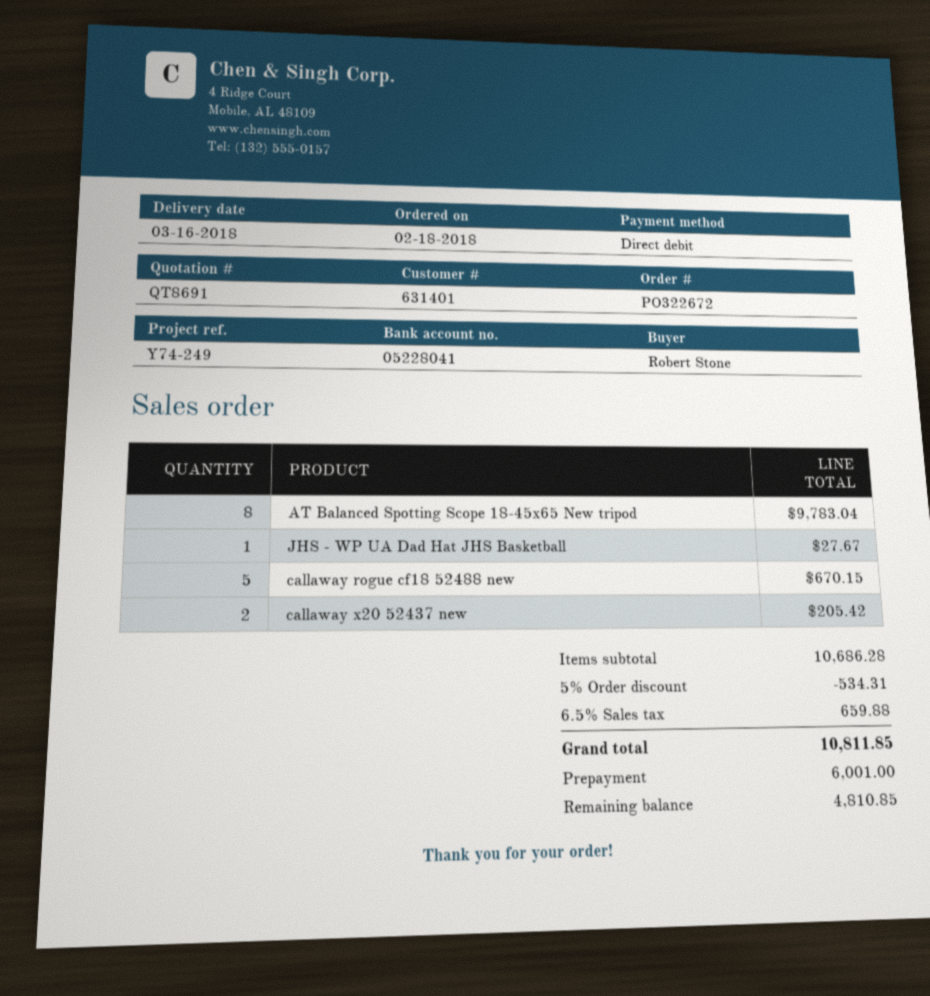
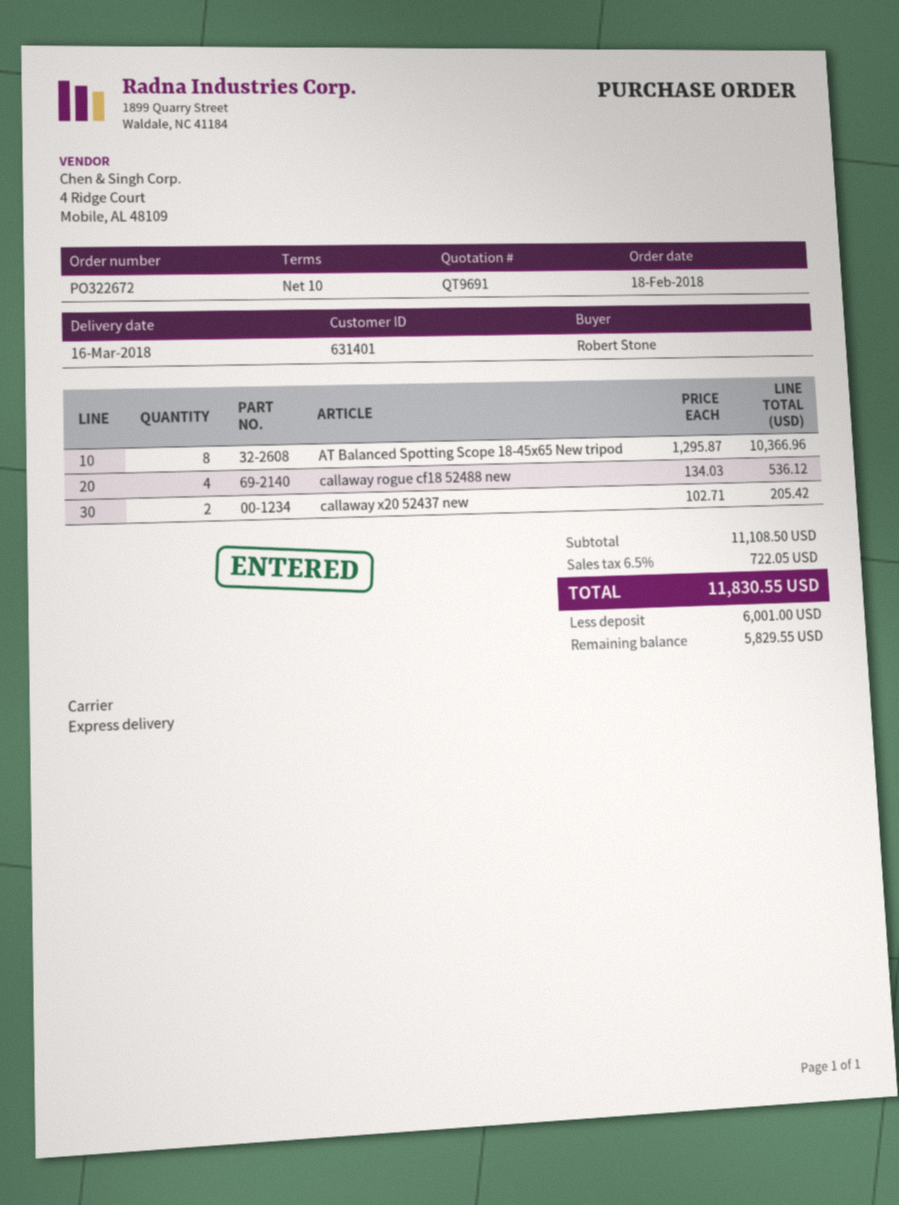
quote number: QT8691 -> QT9691
AT Balanced Spotting Scope 18-45x65 New tripod: 8 for 9783.04 -> 8 for 10366.96
JHS - WP UA Dad Hat JHS Basketball: 1 for 27.67 -> none
callaway rogue cf18 52488 new: 5 for 670.15 -> 4 for 536.12
subtotal: 10686.28 -> 11108.50
discount: 5% = 534.31 -> none
tax: 6.5% = 659.88 -> 6.5% = 722.05
total: 10811.85 -> 11830.55
balance: 4810.85 -> 5829.55

